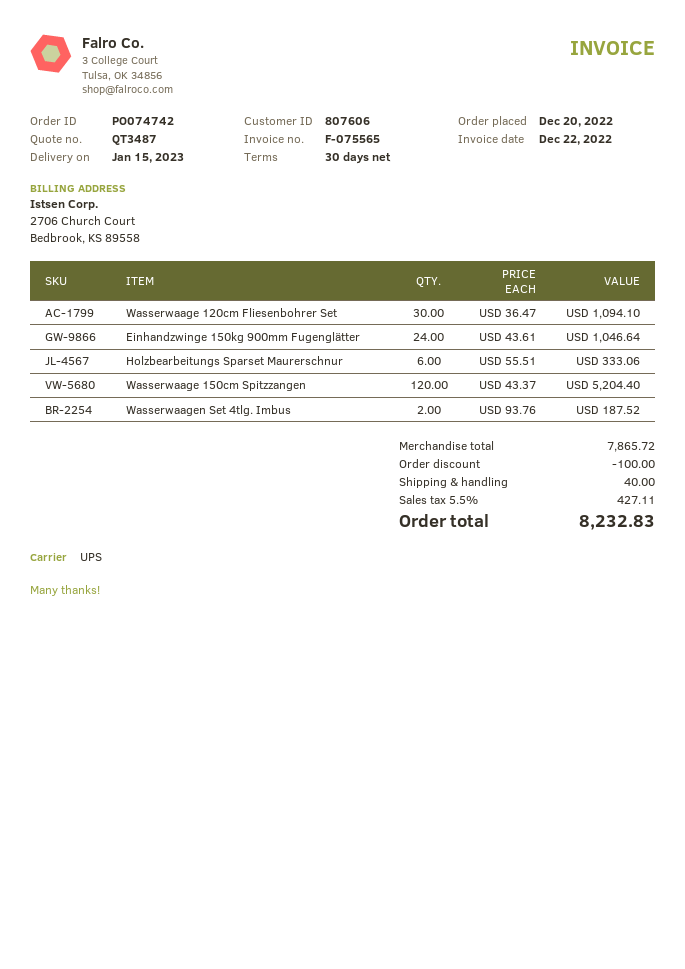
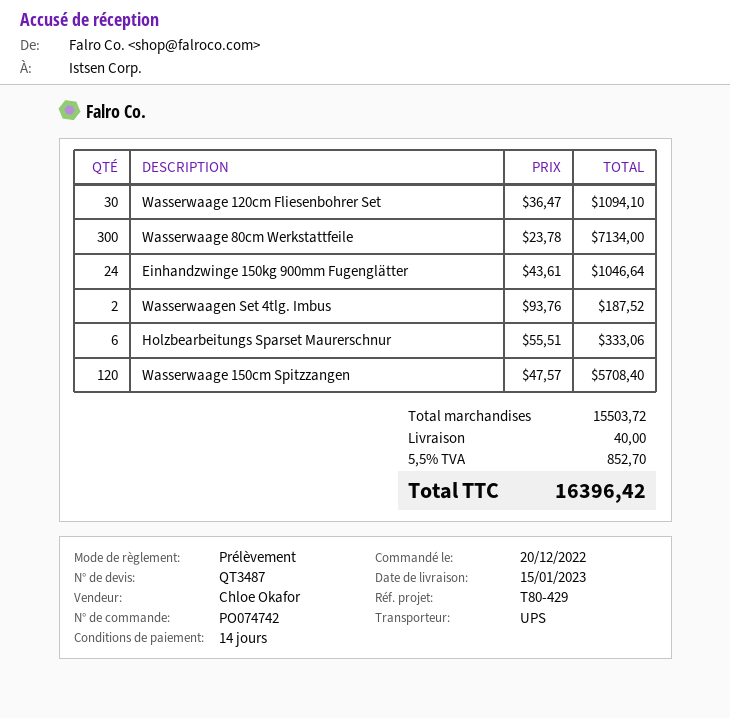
payment terms: 30 days -> 14 days
Wasserwaage 150cm Spitzzangen: 120 x 43.37 = 5204.40 -> 120 x 47.57 = 5708.40
Wasserwaage 80cm Werkstattfeile: none -> 300 x 23.78 = 7134.00
subtotal: 7865.72 -> 15503.72
discount: 100.00 -> none
tax: 5.5% = 427.11 -> 5.5% = 852.70
total: 8232.83 -> 16396.42

